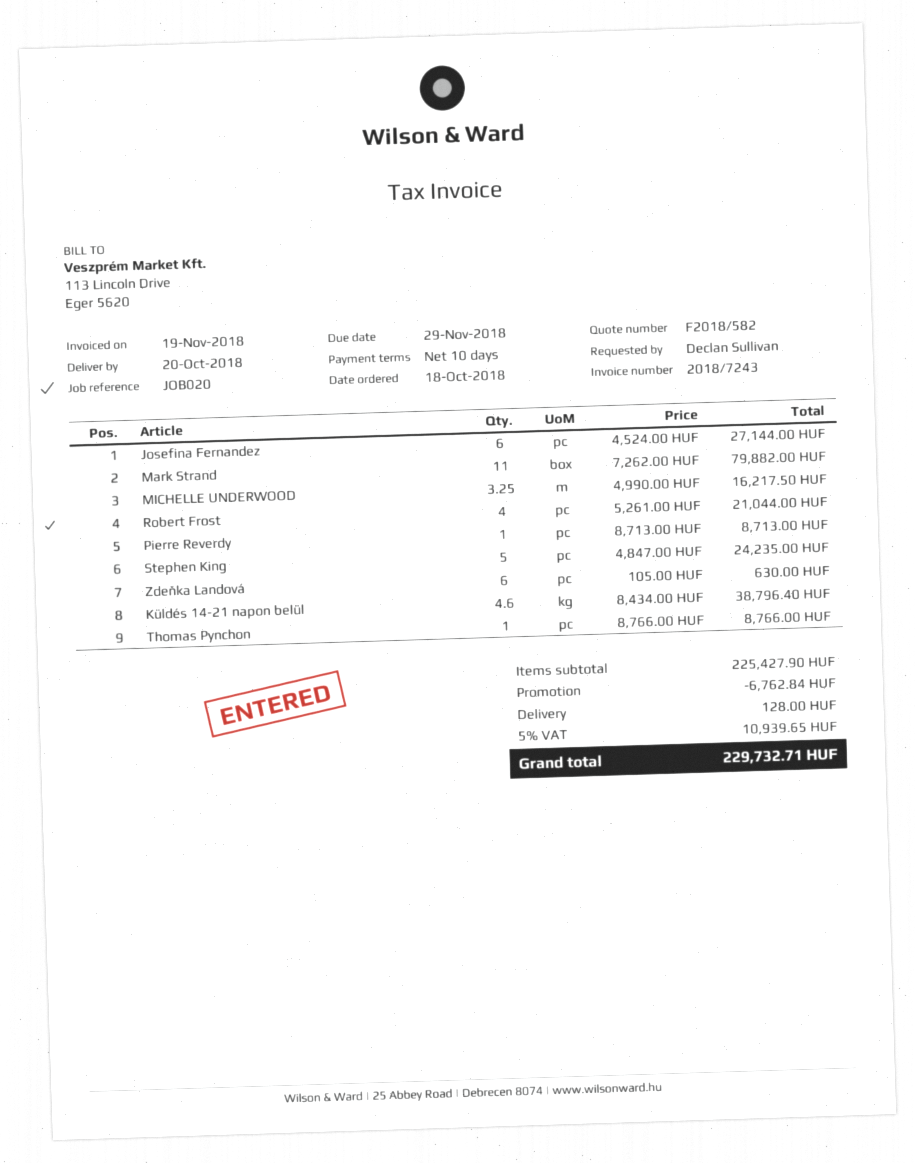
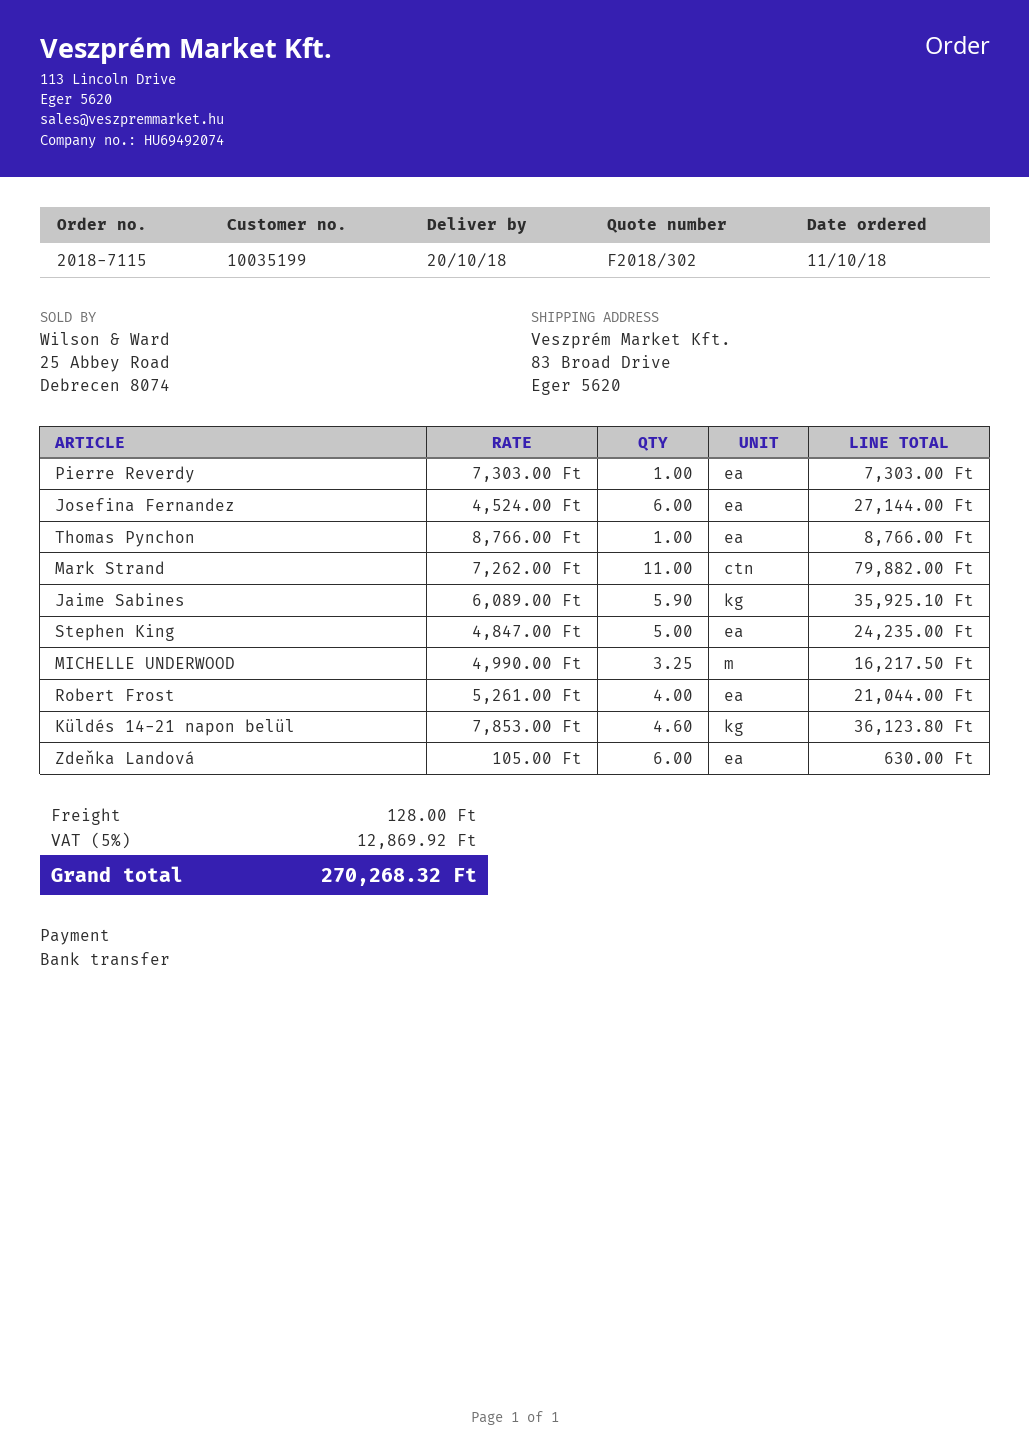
quote number: F2018/582 -> F2018/302
order date: 2018-10-18 -> 2018-10-11
Pierre Reverdy: 1 x 8713.00 = 8713.00 -> 1 x 7303.00 = 7303.00
Küldés 14-21 napon belül: 4.6 x 8434.00 = 38796.40 -> 4.6 x 7853.00 = 36123.80
Jaime Sabines: none -> 5.9 x 6089.00 = 35925.10
discount: 6762.84 -> none
tax: 5% = 10939.65 -> 5% = 12869.92
total: 229732.71 -> 270268.32

